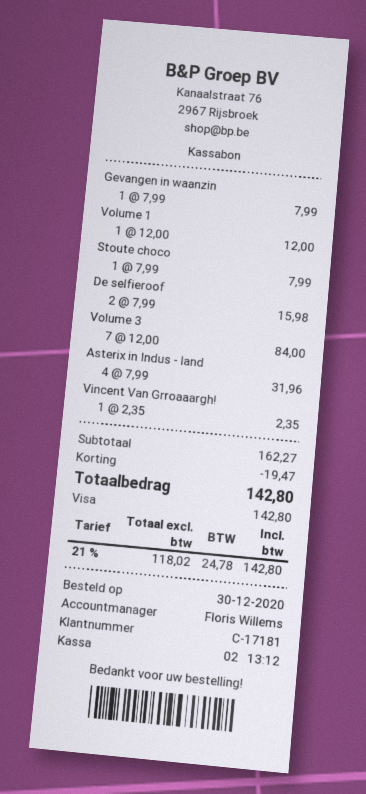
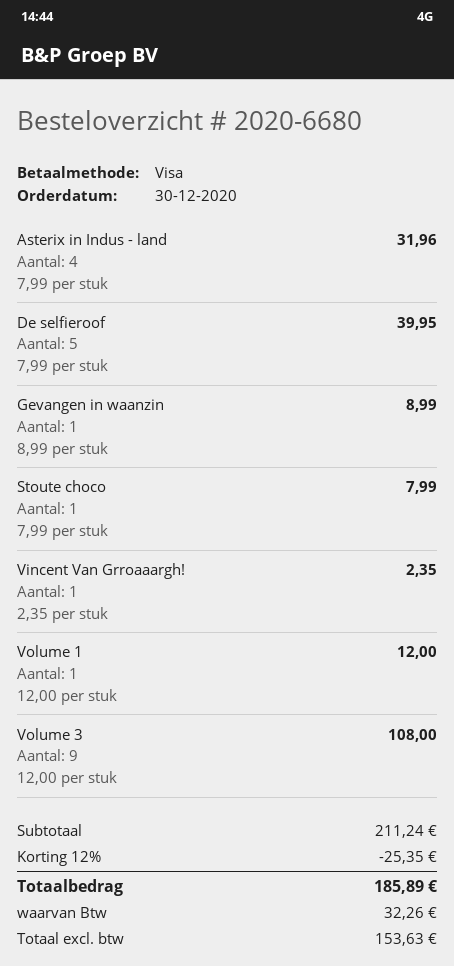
Gevangen in waanzin: 1 x 7.99 = 7.99 -> 1 x 8.99 = 8.99
De selfieroof: 2 x 7.99 = 15.98 -> 5 x 7.99 = 39.95
Volume 3: 7 x 12.00 = 84.00 -> 9 x 12.00 = 108.00
subtotal: 162.27 -> 211.24
discount: 19.47 -> 25.35
net: 118.02 -> 153.63
tax: 24.78 -> 32.26
total: 142.80 -> 185.89

